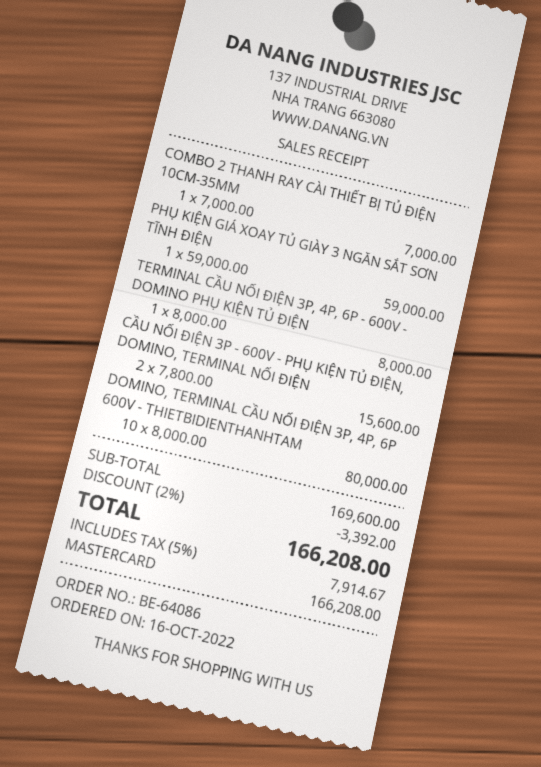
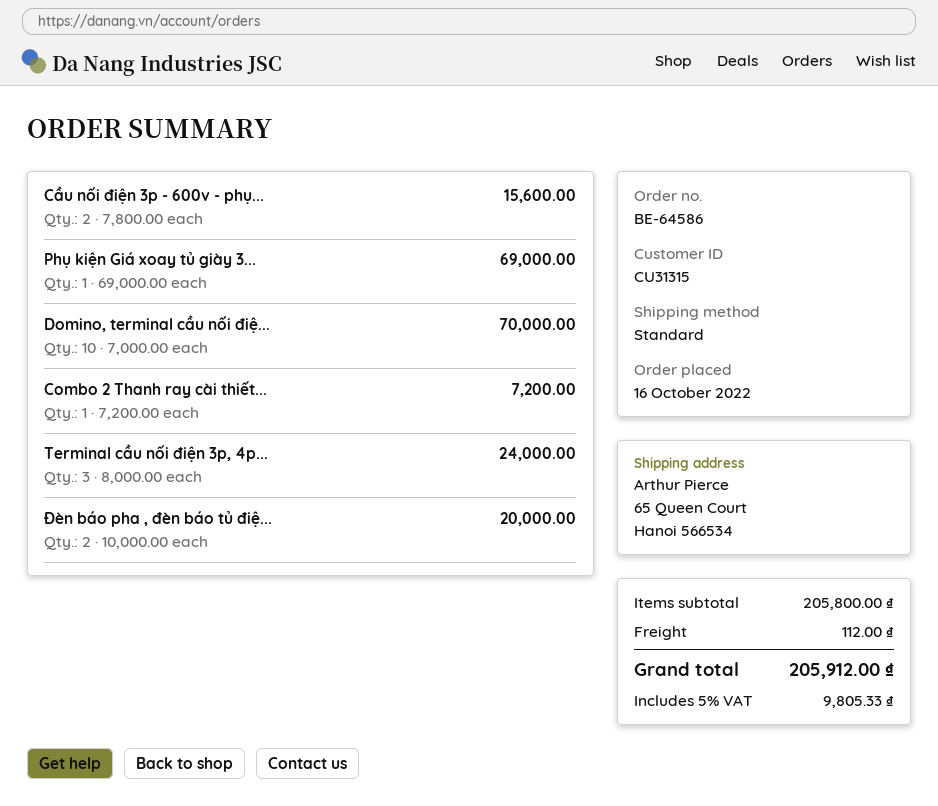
order number: BE-64086 -> BE-64586
COMBO 2 THANH RAY CÀI THIẾT BỊ TỦ ĐIỆN 10CM-35MM: 1 x 7000.00 = 7000.00 -> 1 x 7200.00 = 7200.00
PHỤ KIỆN GIÁ XOAY TỦ GIÀY 3 NGĂN SẮT SƠN TĨNH ĐIỆN: 1 x 59000.00 = 59000.00 -> 1 x 69000.00 = 69000.00
TERMINAL CẦU NỐI ĐIỆN 3P, 4P, 6P - 600V - DOMINO PHỤ KIỆN TỦ ĐIỆN: 1 x 8000.00 = 8000.00 -> 3 x 8000.00 = 24000.00
DOMINO, TERMINAL CẦU NỐI ĐIỆN 3P, 4P, 6P 600V - THIETBIDIENTHANHTAM: 10 x 8000.00 = 80000.00 -> 10 x 7000.00 = 70000.00
Đèn báo pha , đèn báo tủ điệ...: none -> 2 x 10000.00 = 20000.00
subtotal: 169600.00 -> 205800.00
discount: 2% = 3392.00 -> none
shipping: none -> 112.00
tax: 5% = 7914.67 -> 5% = 9805.33
total: 166208.00 -> 205912.00

